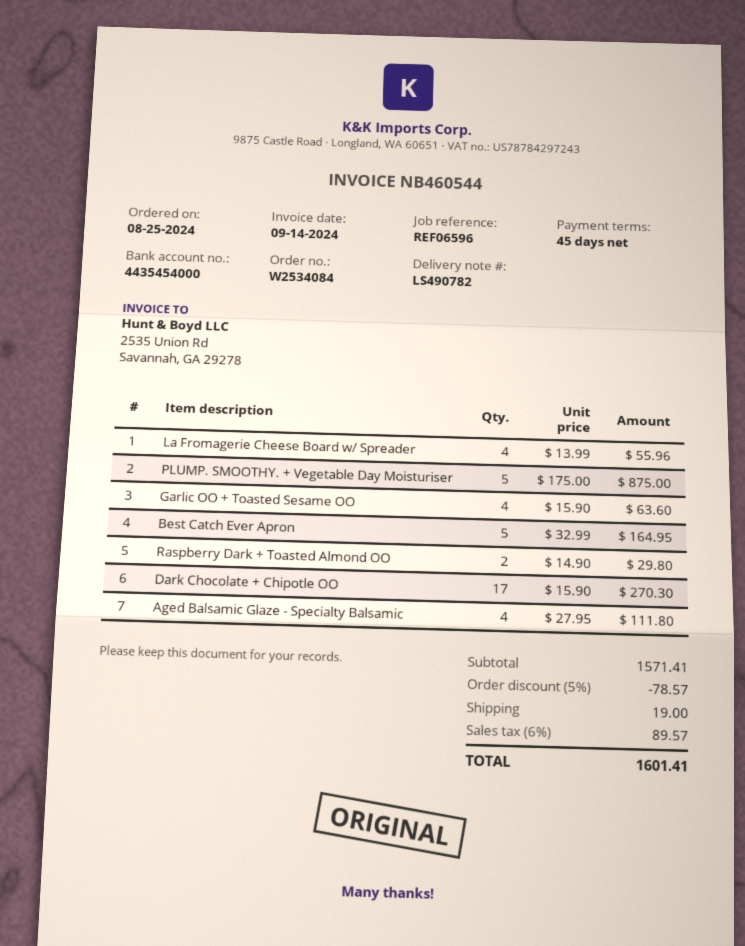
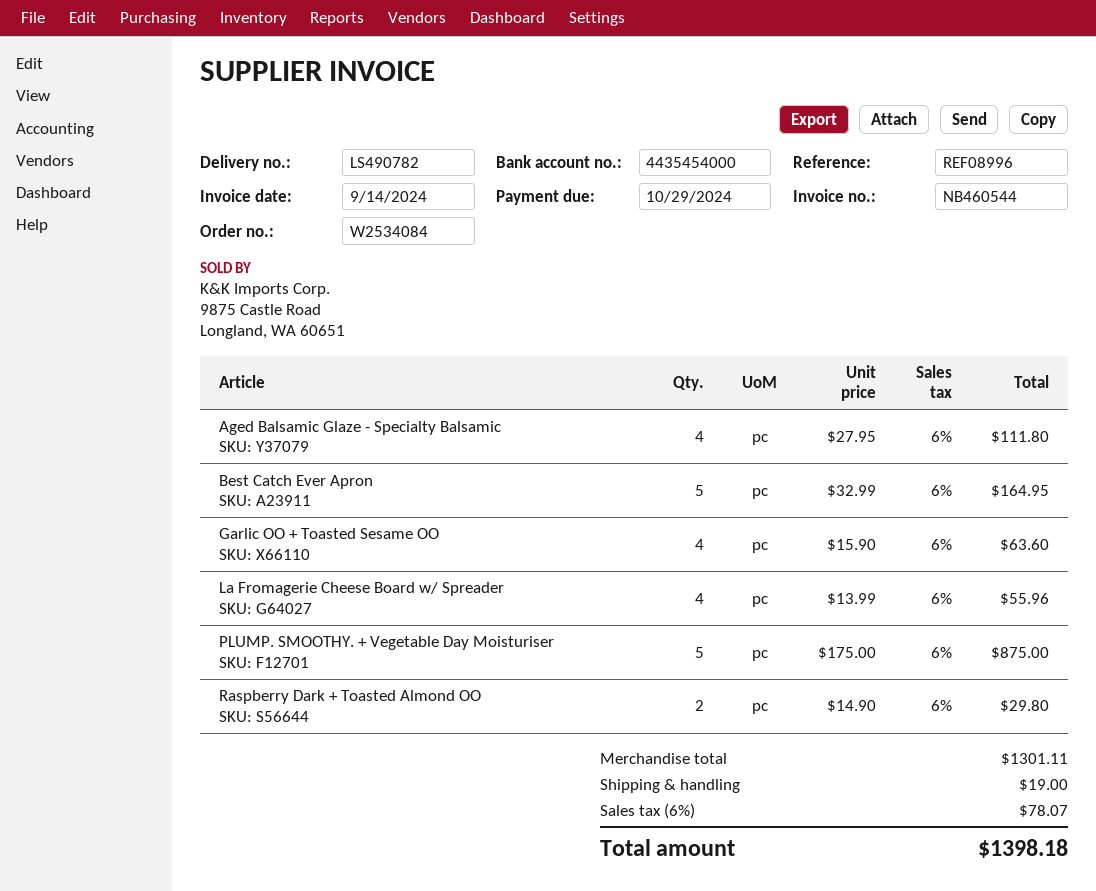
reference: REF06596 -> REF08996
Dark Chocolate + Chipotle OO: 17 x 15.90 = 270.30 -> none
subtotal: 1571.41 -> 1301.11
discount: 5% = 78.57 -> none
tax: 6% = 89.57 -> 6% = 78.07
total: 1601.41 -> 1398.18

